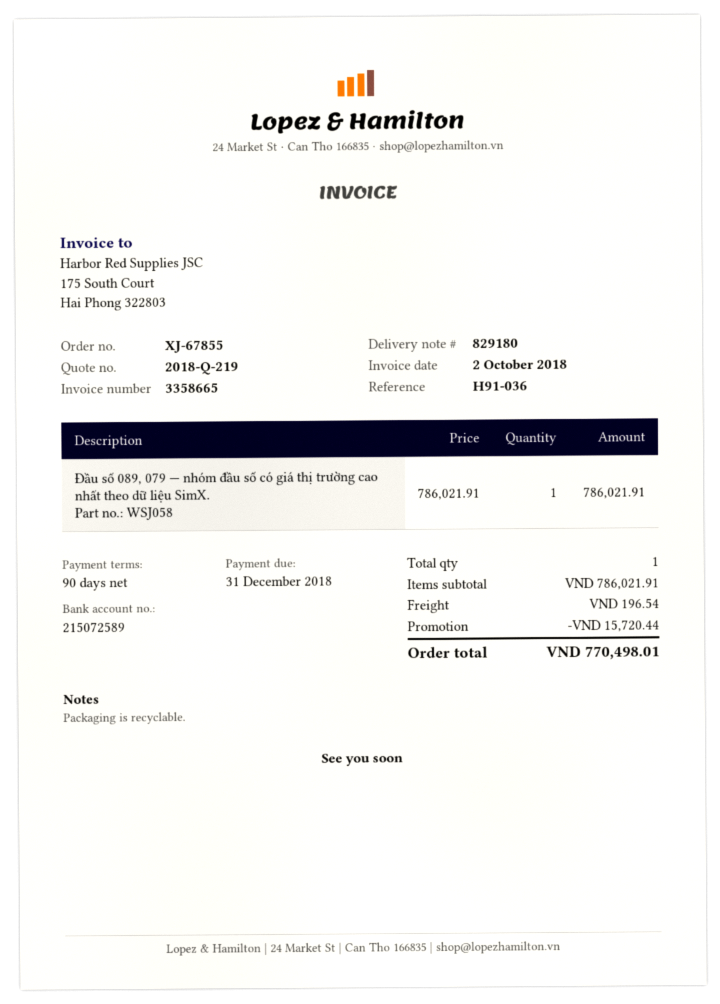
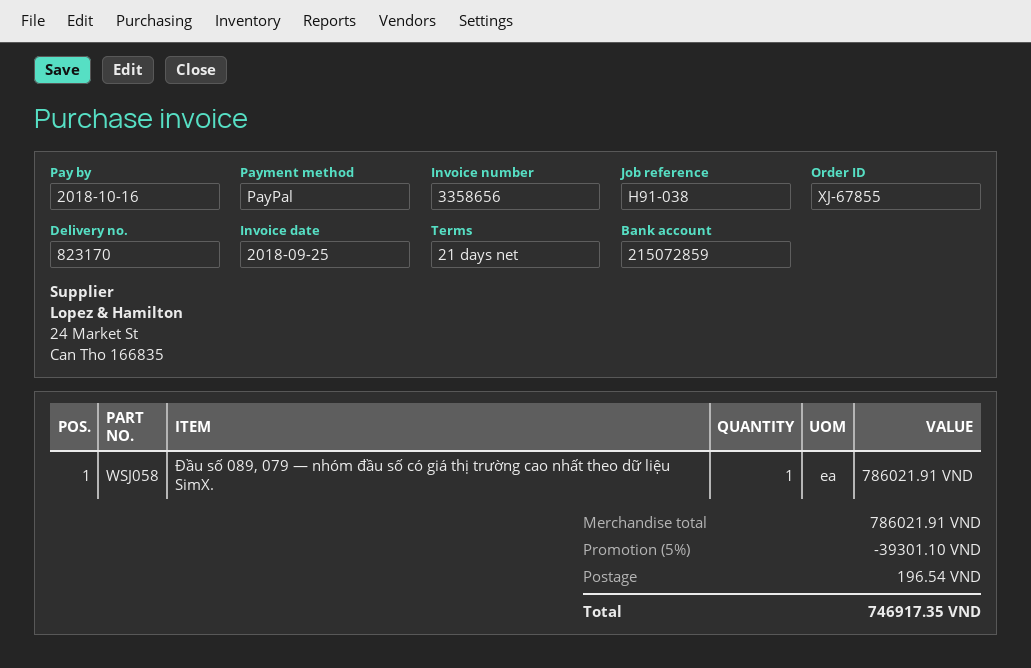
delivery note number: 829180 -> 823170
invoice number: 3358665 -> 3358656
invoice date: 2018-10-02 -> 2018-09-25
payment terms: 90 days -> 21 days
due date: 2018-12-31 -> 2018-10-16
reference: H91-036 -> H91-038
bank account: 215072589 -> 215072859
discount: 15720.44 -> 39301.10
total: 770498.01 -> 746917.35

